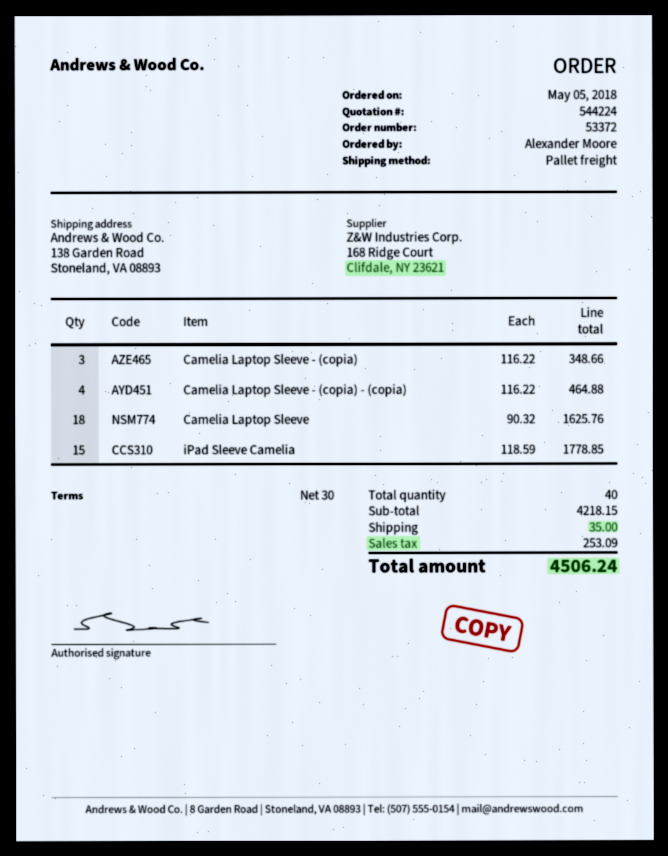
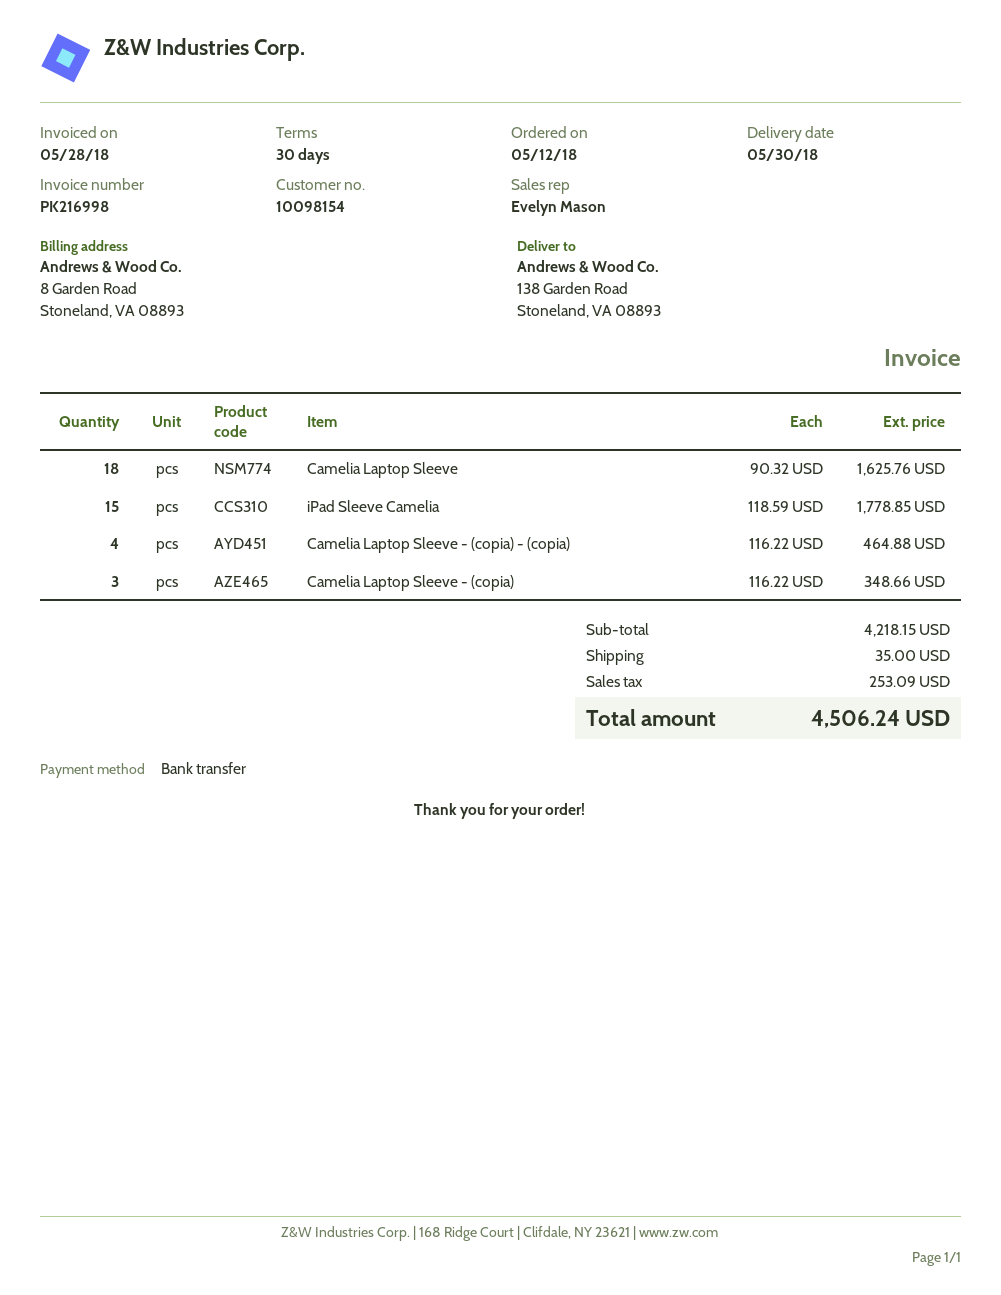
order date: 2018-05-05 -> 2018-05-12

